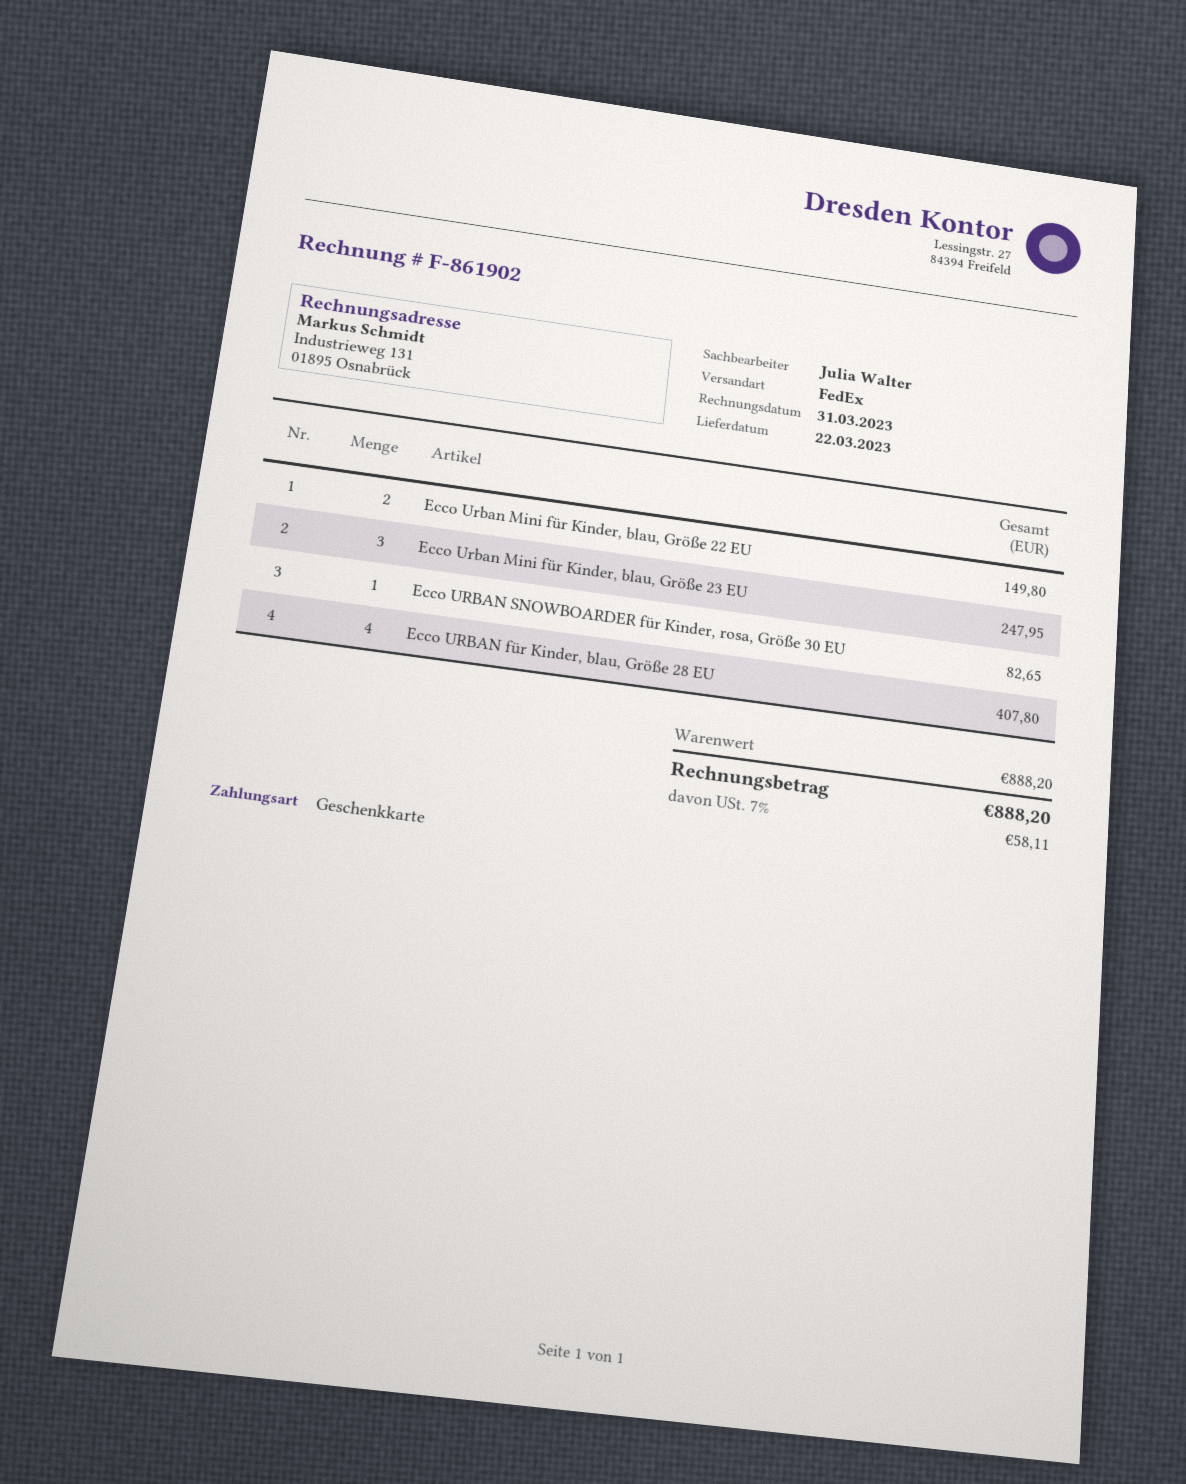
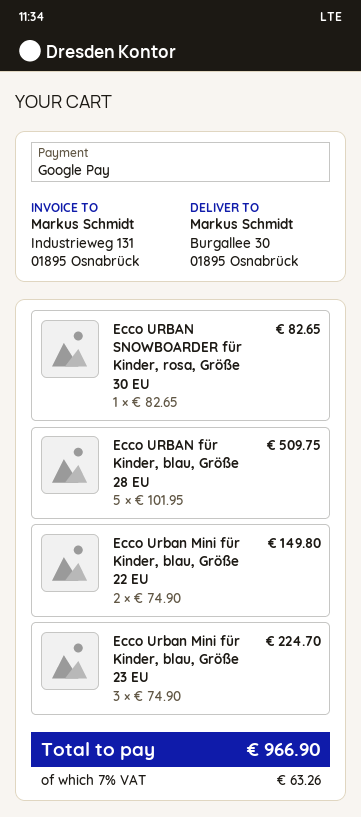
payment method: gift card -> Google Pay
Ecco Urban Mini für Kinder, blau, Größe 23 EU: 3 for 247.95 -> 3 for 224.70
Ecco URBAN für Kinder, blau, Größe 28 EU: 4 for 407.80 -> 5 for 509.75
tax: 7% = 58.11 -> 7% = 63.26
total: 888.20 -> 966.90

